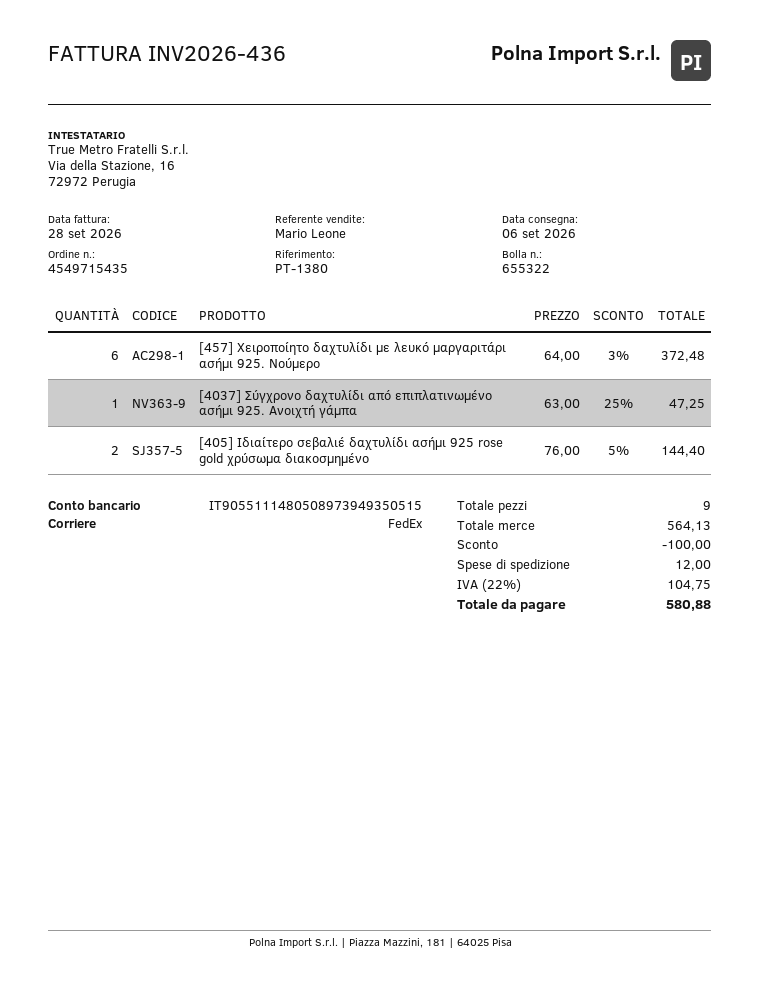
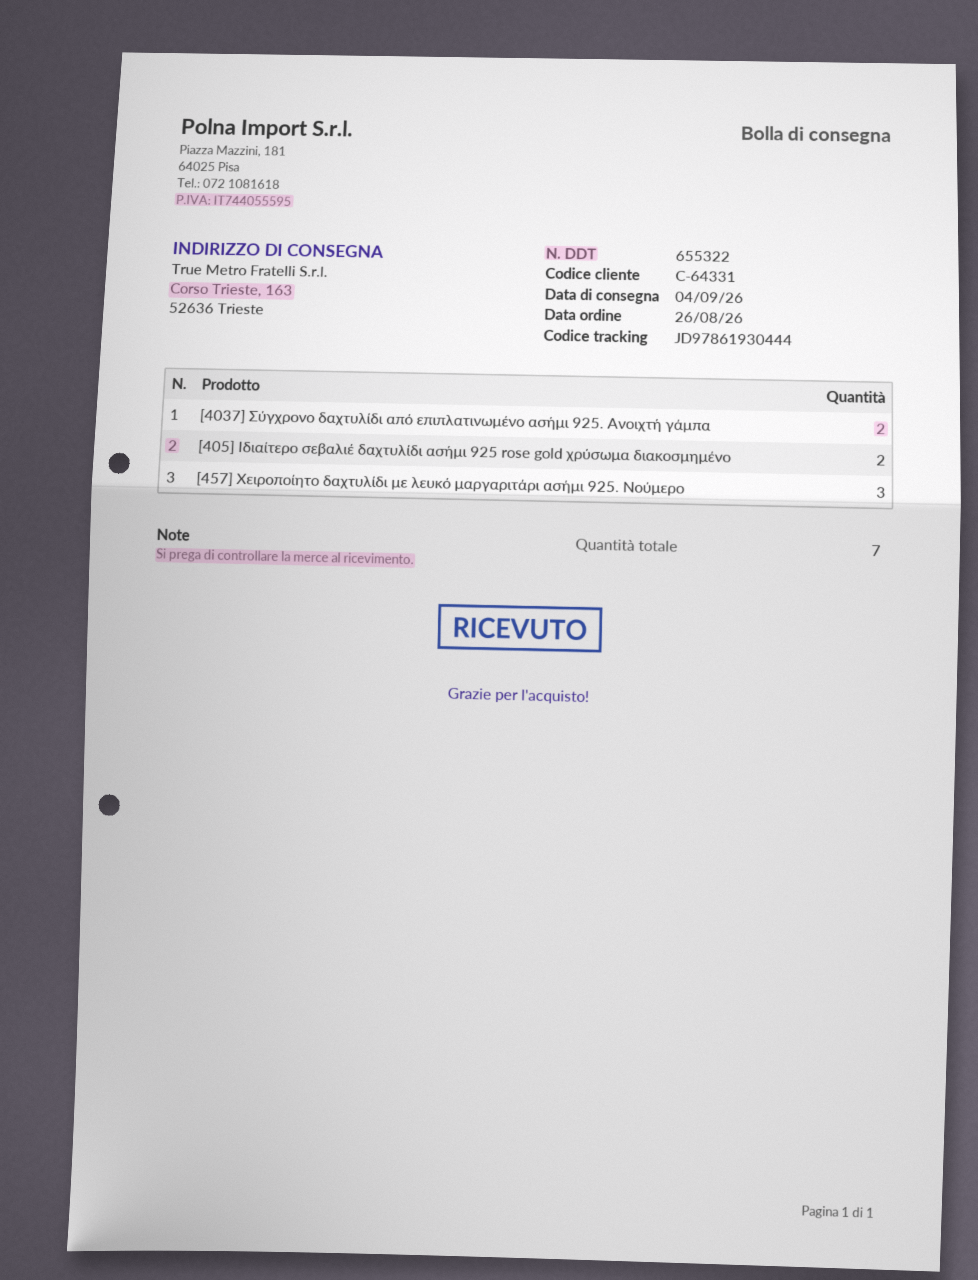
delivery date: 2026-09-06 -> 2026-09-04
[457] Χειροποίητο δαχτυλίδι με λευκό μαργαριτάρι ασήμι 925. Νούμερο: 6 -> 3
[4037] Σύγχρονο δαχτυλίδι από επιπλατινωμένο ασήμι 925. Ανοιχτή γάμπα: 1 -> 2
total quantity: 9 -> 7

